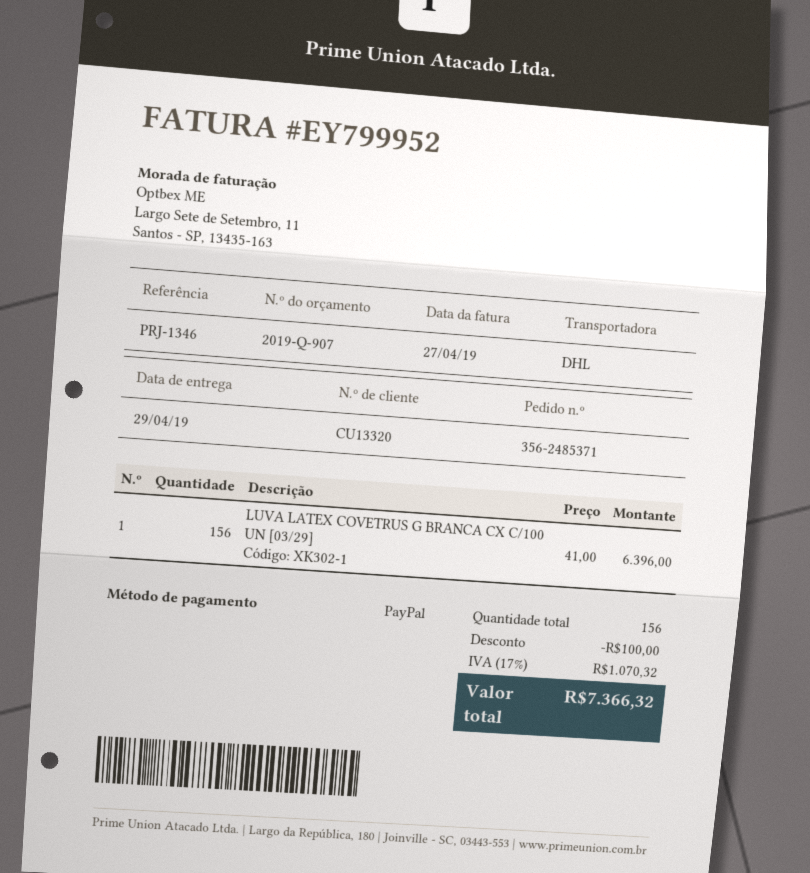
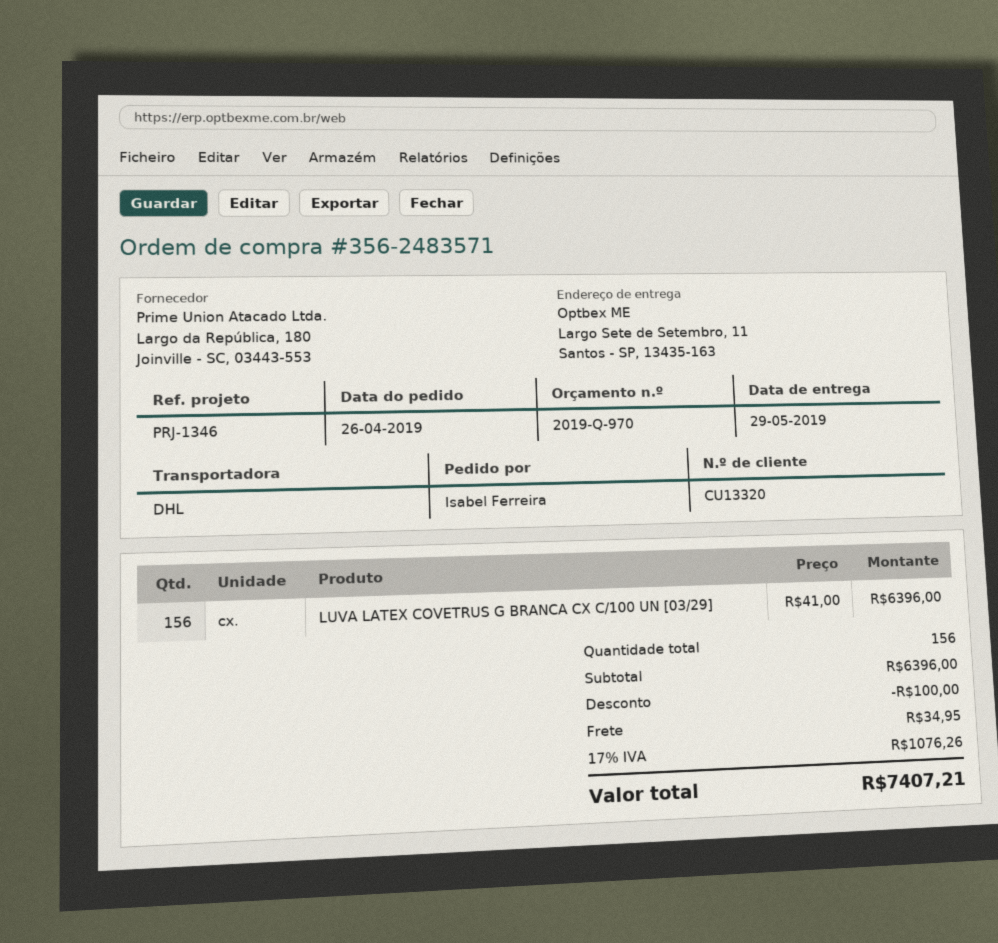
quote number: 2019-Q-907 -> 2019-Q-970
order number: 356-2485371 -> 356-2483571
delivery date: 2019-04-29 -> 2019-05-29
shipping: none -> 34.95
tax: 17% = 1070.32 -> 17% = 1076.26
total: 7366.32 -> 7407.21

